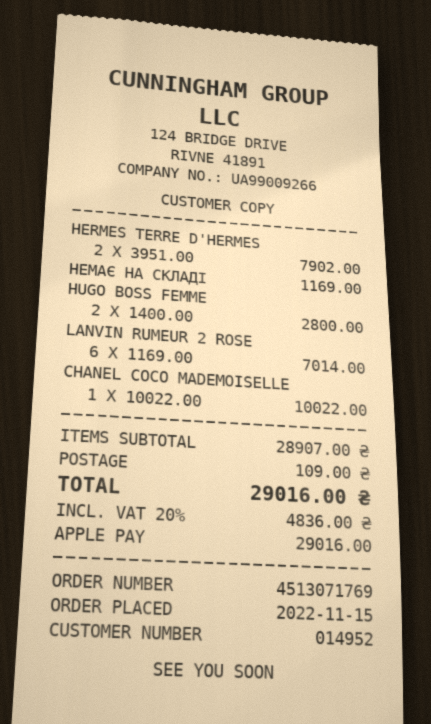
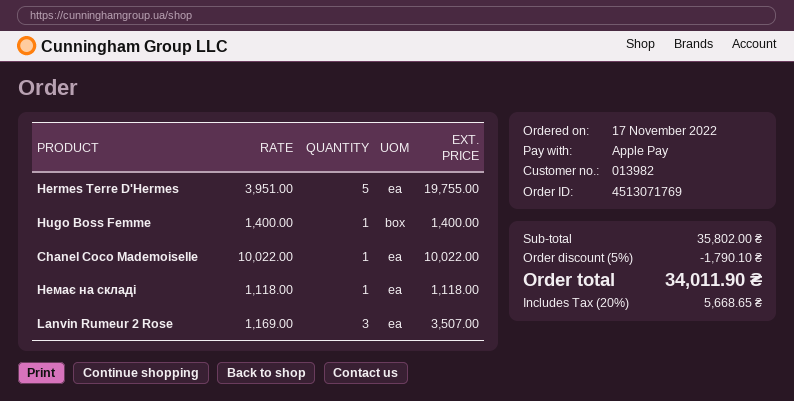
order date: 2022-11-15 -> 2022-11-17
customer number: 014952 -> 013982
HERMES TERRE D'HERMES: 2 x 3951.00 = 7902.00 -> 5 x 3951.00 = 19755.00
НЕМАЄ НА СКЛАДІ: 1 x 1169.00 = 1169.00 -> 1 x 1118.00 = 1118.00
HUGO BOSS FEMME: 2 x 1400.00 = 2800.00 -> 1 x 1400.00 = 1400.00
LANVIN RUMEUR 2 ROSE: 6 x 1169.00 = 7014.00 -> 3 x 1169.00 = 3507.00
subtotal: 28907.00 -> 35802.00
discount: none -> 5% = 1790.10
shipping: 109.00 -> none
tax: 20% = 4836.00 -> 20% = 5668.65
total: 29016.00 -> 34011.90

